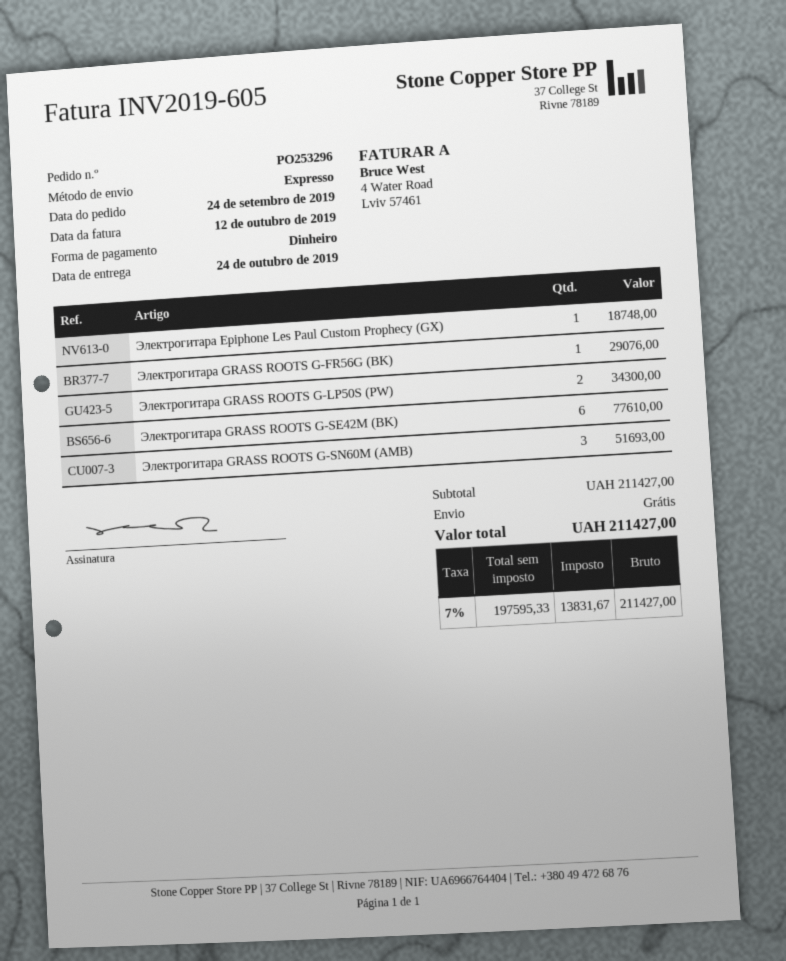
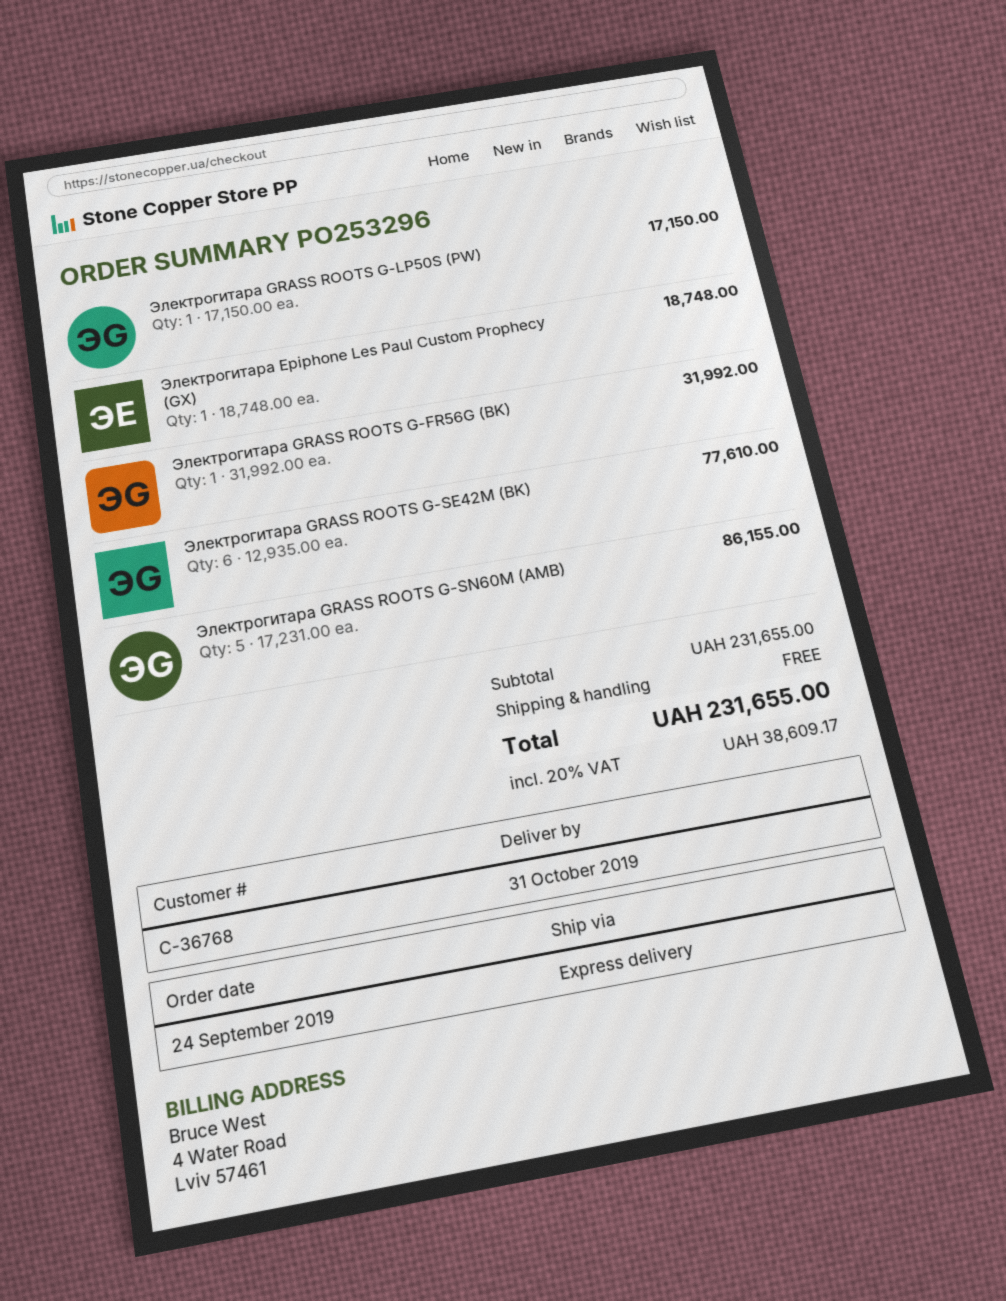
delivery date: 2019-10-24 -> 2019-10-31
Электрогитара GRASS ROOTS G-FR56G (BK): 1 for 29076.00 -> 1 for 31992.00
Электрогитара GRASS ROOTS G-LP50S (PW): 2 for 34300.00 -> 1 for 17150.00
Электрогитара GRASS ROOTS G-SN60M (AMB): 3 for 51693.00 -> 5 for 86155.00
subtotal: 211427.00 -> 231655.00
tax: 7% = 13831.67 -> 20% = 38609.17
total: 211427.00 -> 231655.00

